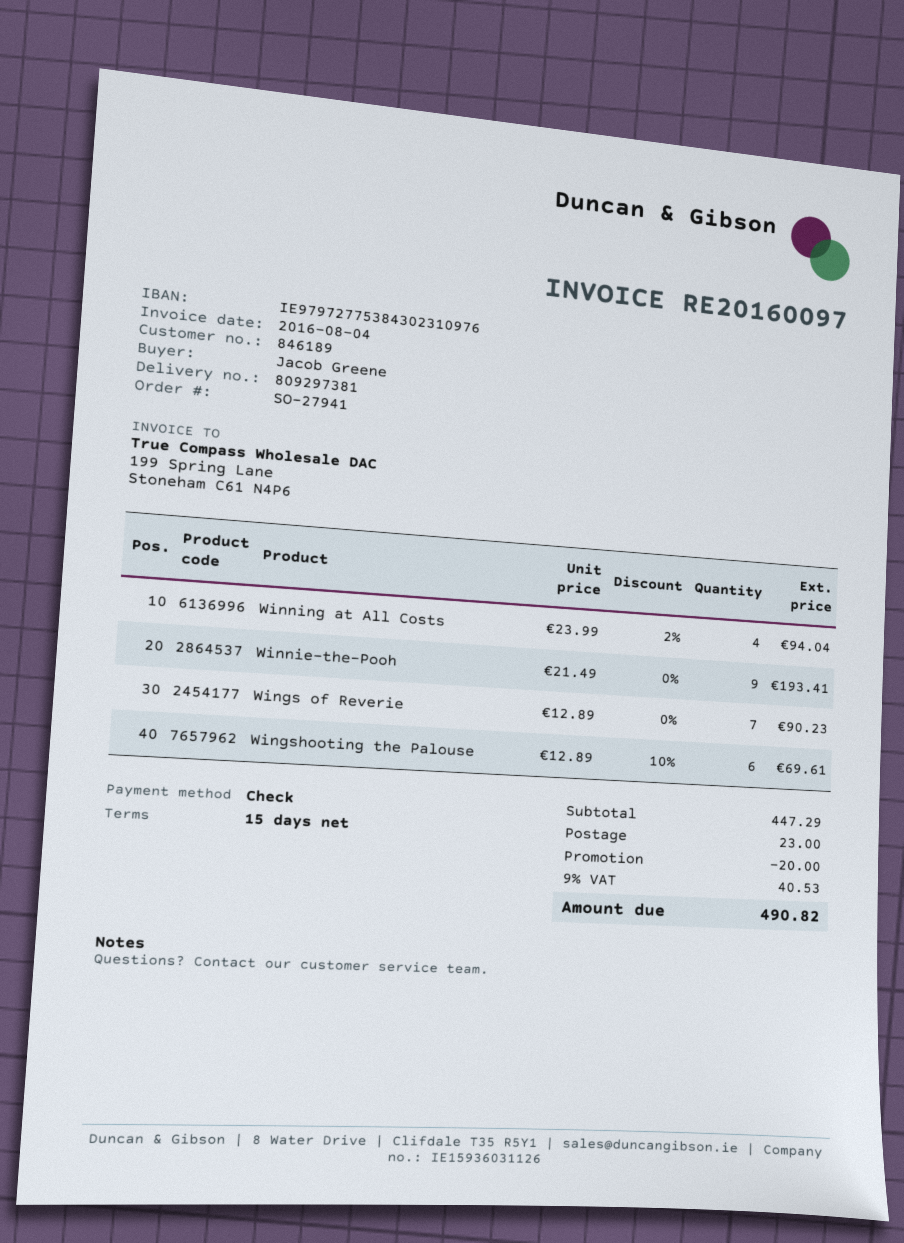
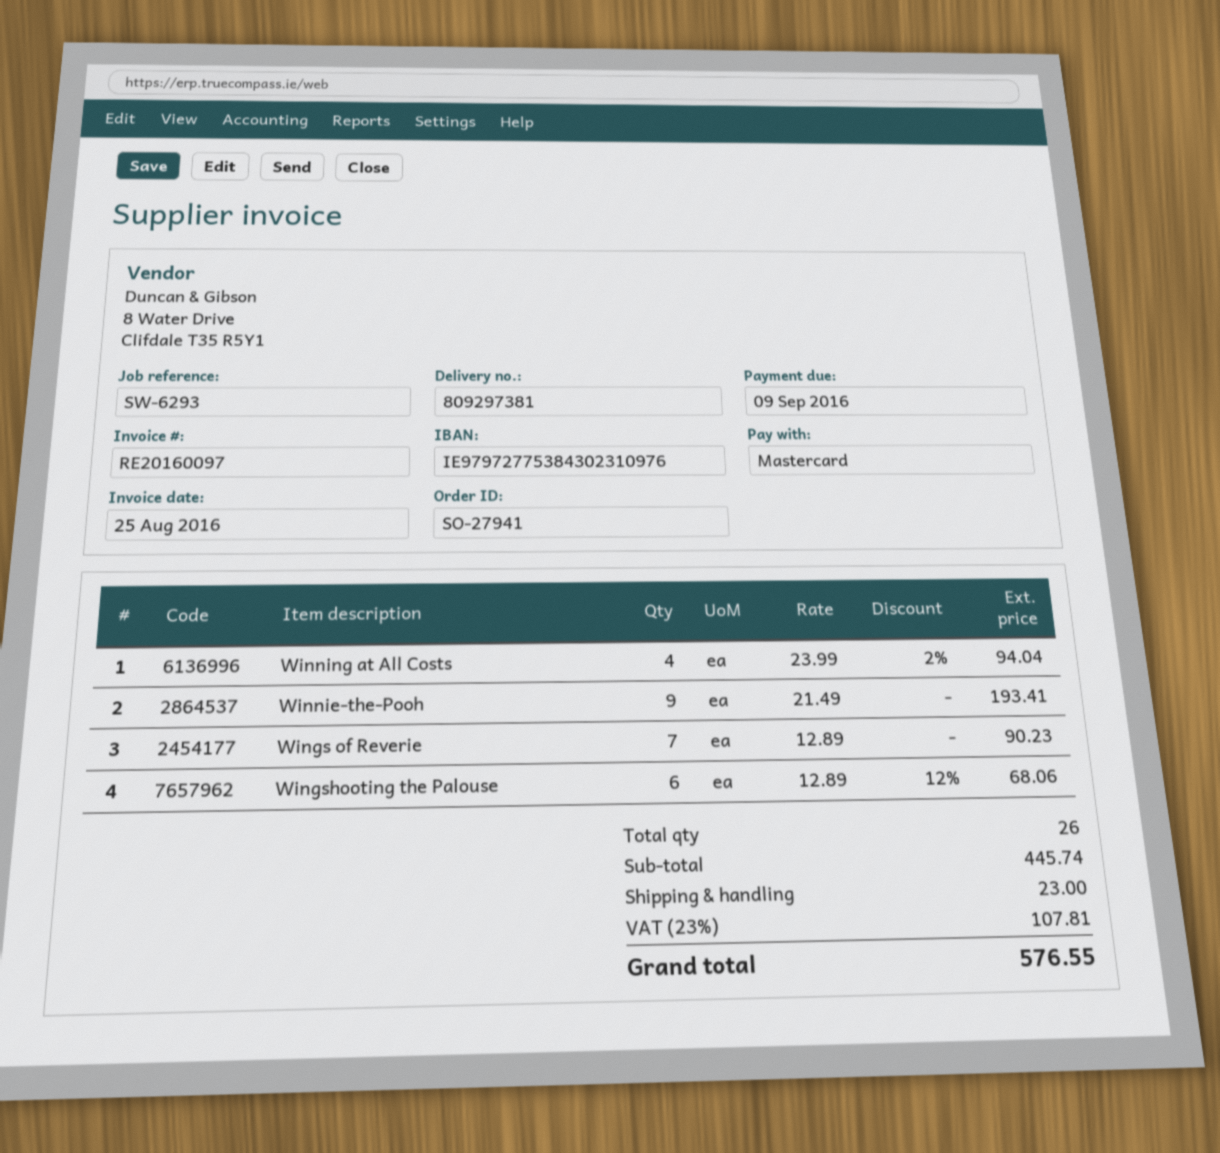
invoice date: 2016-08-04 -> 2016-08-25
payment method: cheque -> Mastercard
Wingshooting the Palouse: 6 x 12.89 - 10% = 69.61 -> 6 x 12.89 - 12% = 68.06
subtotal: 447.29 -> 445.74
discount: 20.00 -> none
tax: 9% = 40.53 -> 23% = 107.81
total: 490.82 -> 576.55

